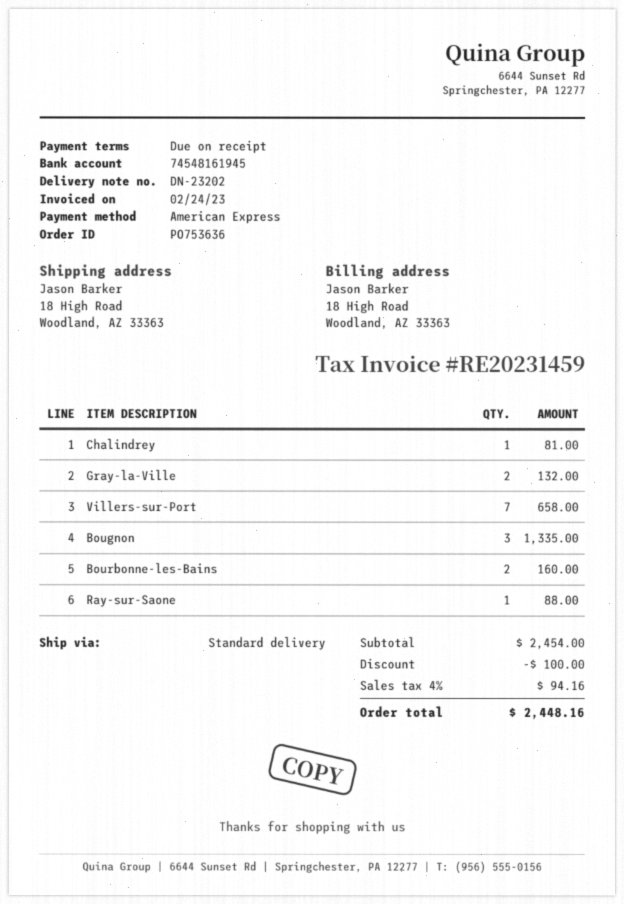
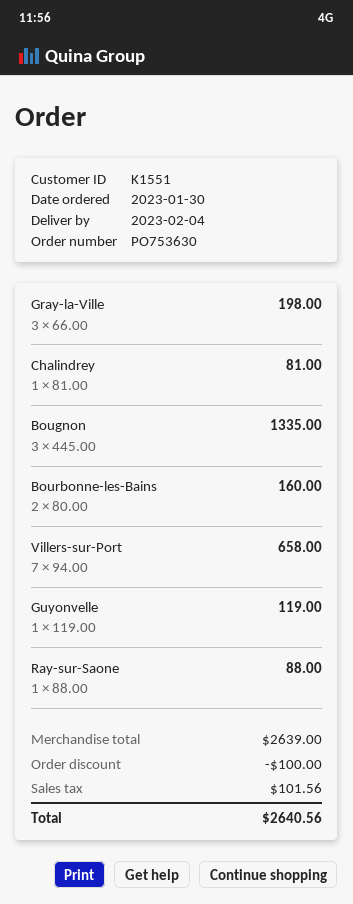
order number: PO753636 -> PO753630
Gray-la-Ville: 2 for 132.00 -> 3 for 198.00
Guyonvelle: none -> 1 for 119.00
subtotal: 2454.00 -> 2639.00
tax: 94.16 -> 101.56
total: 2448.16 -> 2640.56

